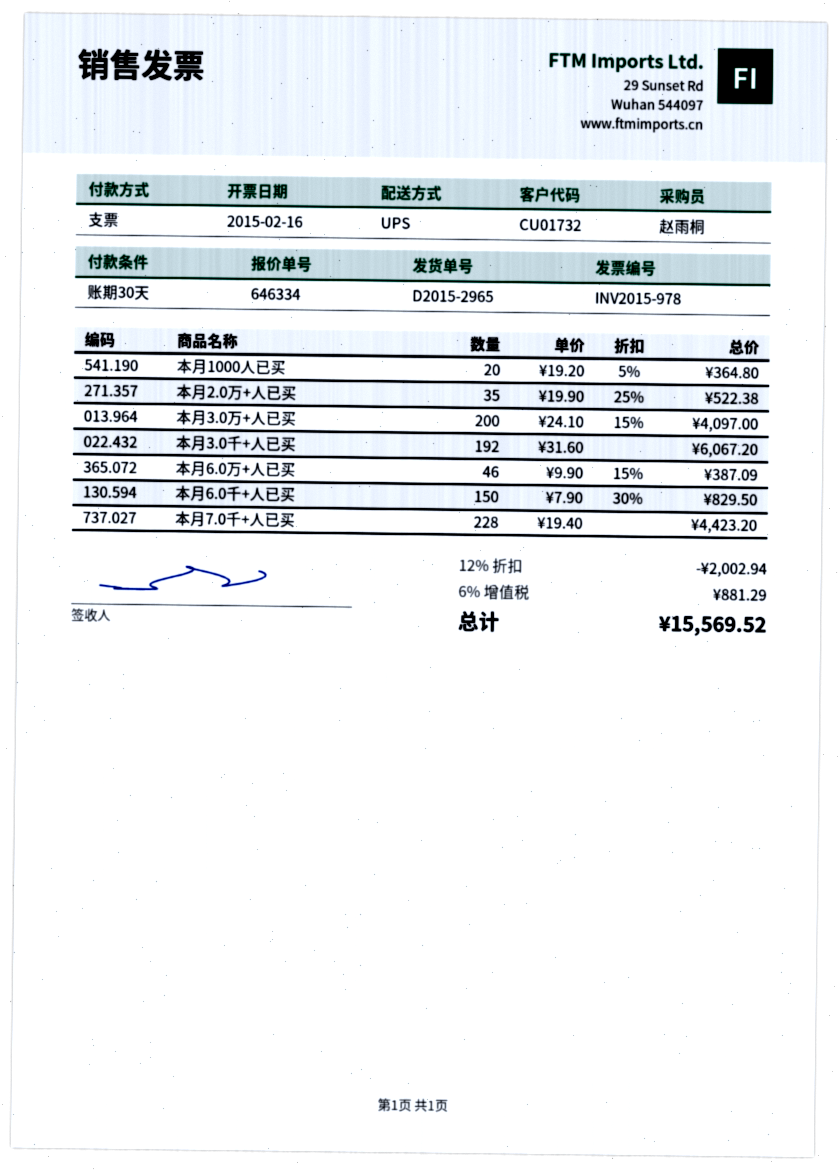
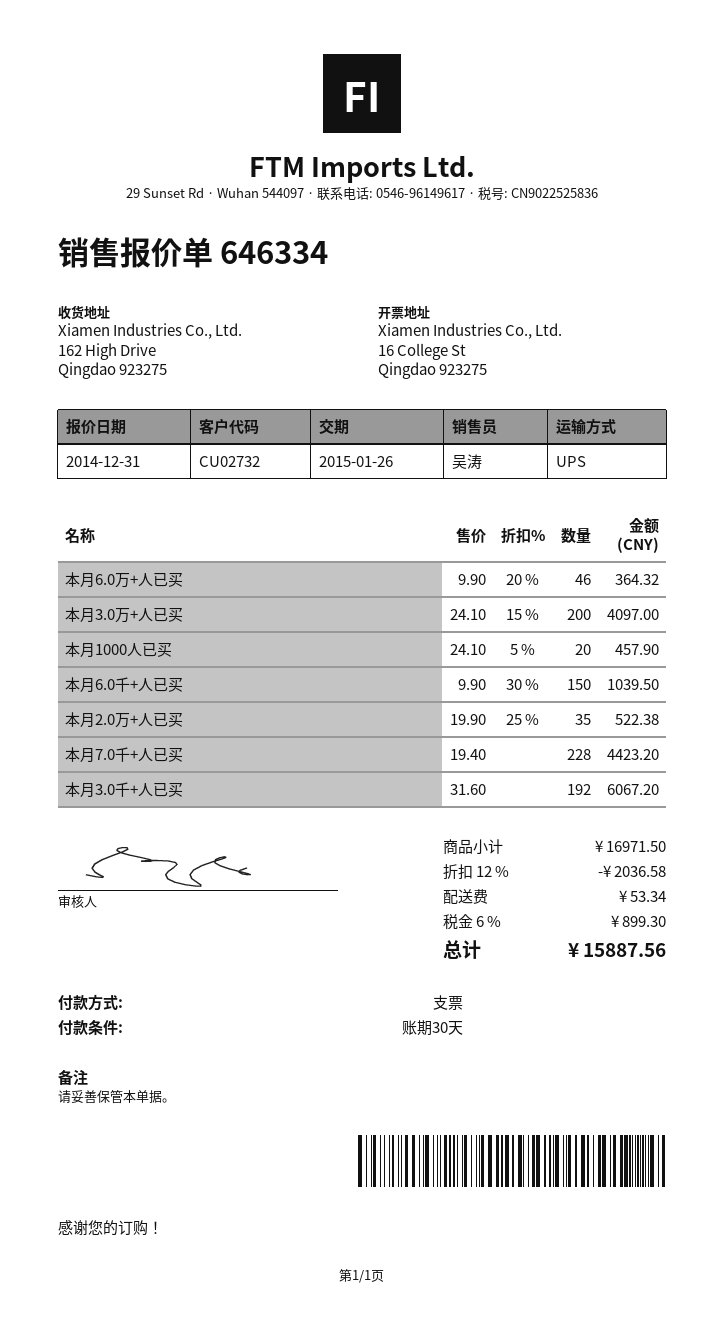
customer number: CU01732 -> CU02732
本月1000人已买: 20 x 19.20 - 5% = 364.80 -> 20 x 24.10 - 5% = 457.90
本月6.0万+人已买: 46 x 9.90 - 15% = 387.09 -> 46 x 9.90 - 20% = 364.32
本月6.0千+人已买: 150 x 7.90 - 30% = 829.50 -> 150 x 9.90 - 30% = 1039.50
discount: 12% = 2002.94 -> 12% = 2036.58
shipping: none -> 53.34
tax: 6% = 881.29 -> 6% = 899.30
total: 15569.52 -> 15887.56

